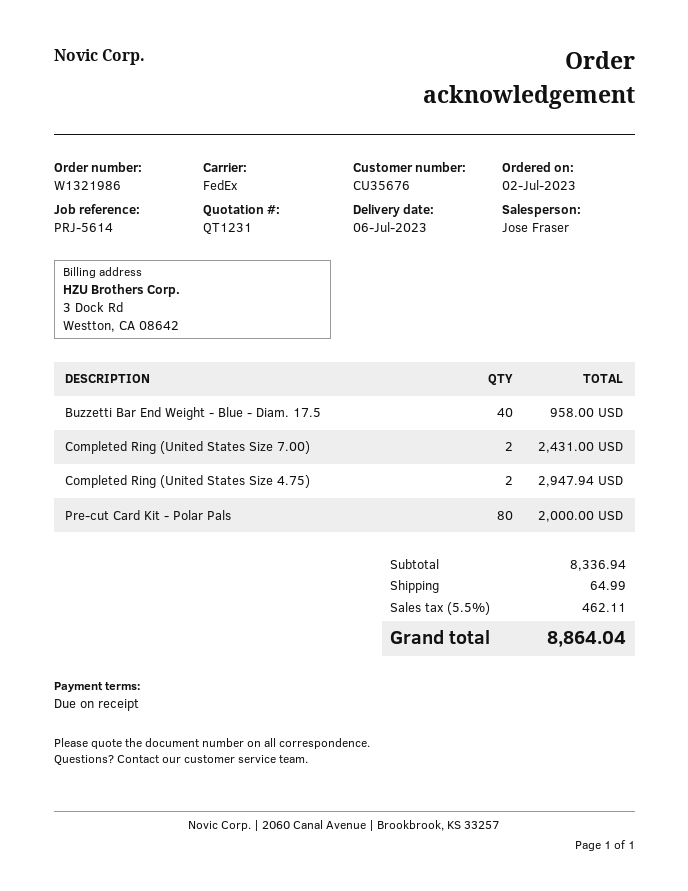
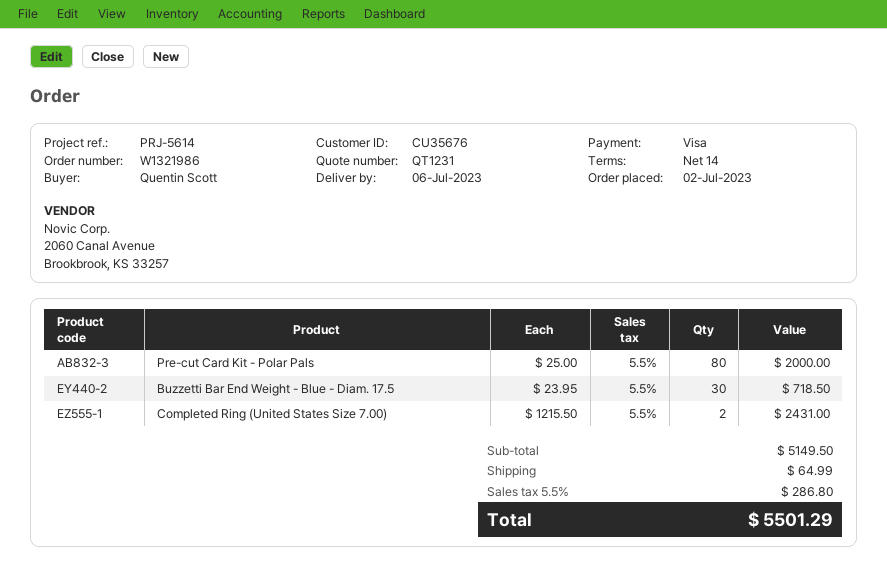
payment terms: on receipt -> 14 days
Buzzetti Bar End Weight - Blue - Diam. 17.5: 40 for 958.00 -> 30 for 718.50
Completed Ring (United States Size 4.75): 2 for 2947.94 -> none
subtotal: 8336.94 -> 5149.50
tax: 5.5% = 462.11 -> 5.5% = 286.80
total: 8864.04 -> 5501.29

